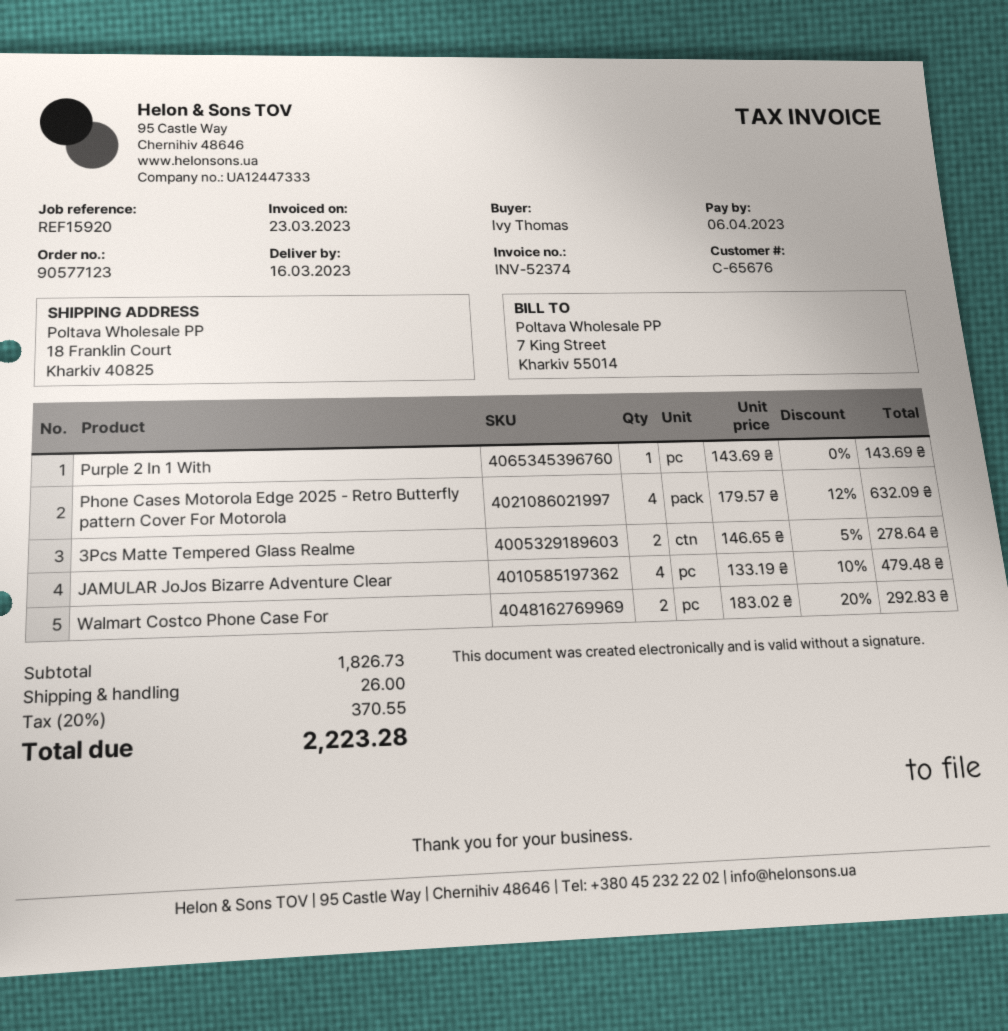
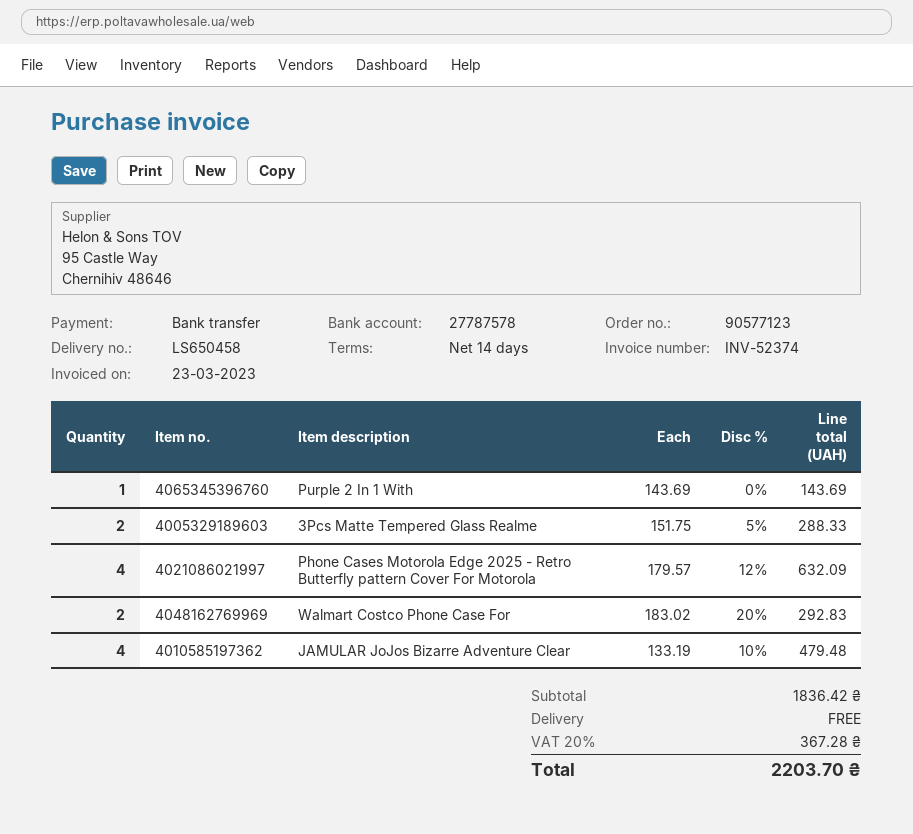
3Pcs Matte Tempered Glass Realme: 2 x 146.65 - 5% = 278.64 -> 2 x 151.75 - 5% = 288.33
subtotal: 1826.73 -> 1836.42
shipping: 26.00 -> 0.00
tax: 20% = 370.55 -> 20% = 367.28
total: 2223.28 -> 2203.70

